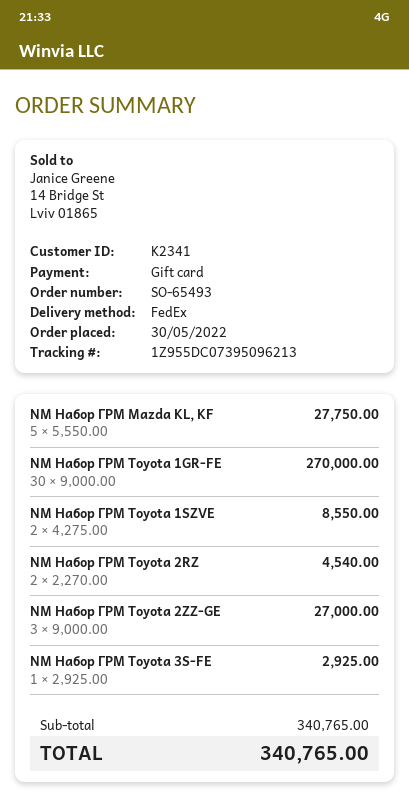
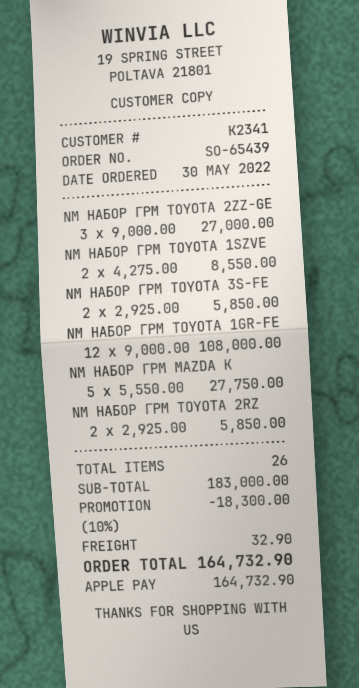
order number: SO-65493 -> SO-65439
payment method: gift card -> Apple Pay
NM Набор ГРМ Toyota 1GR-FE: 30 x 9000.00 = 270000.00 -> 12 x 9000.00 = 108000.00
NM Набор ГРМ Toyota 2RZ: 2 x 2270.00 = 4540.00 -> 2 x 2925.00 = 5850.00
NM Набор ГРМ Toyota 3S-FE: 1 x 2925.00 = 2925.00 -> 2 x 2925.00 = 5850.00
subtotal: 340765.00 -> 183000.00
discount: none -> 10% = 18300.00
shipping: none -> 32.90
total: 340765.00 -> 164732.90

